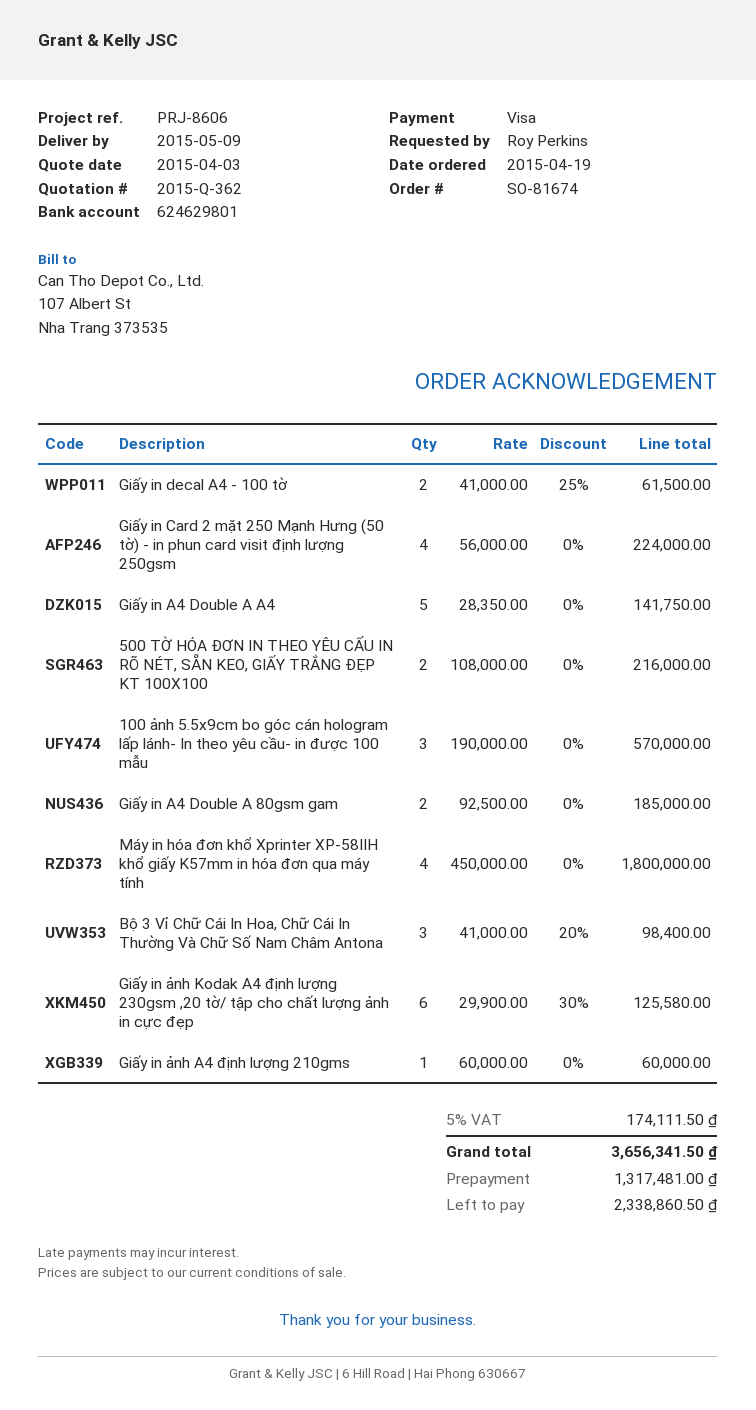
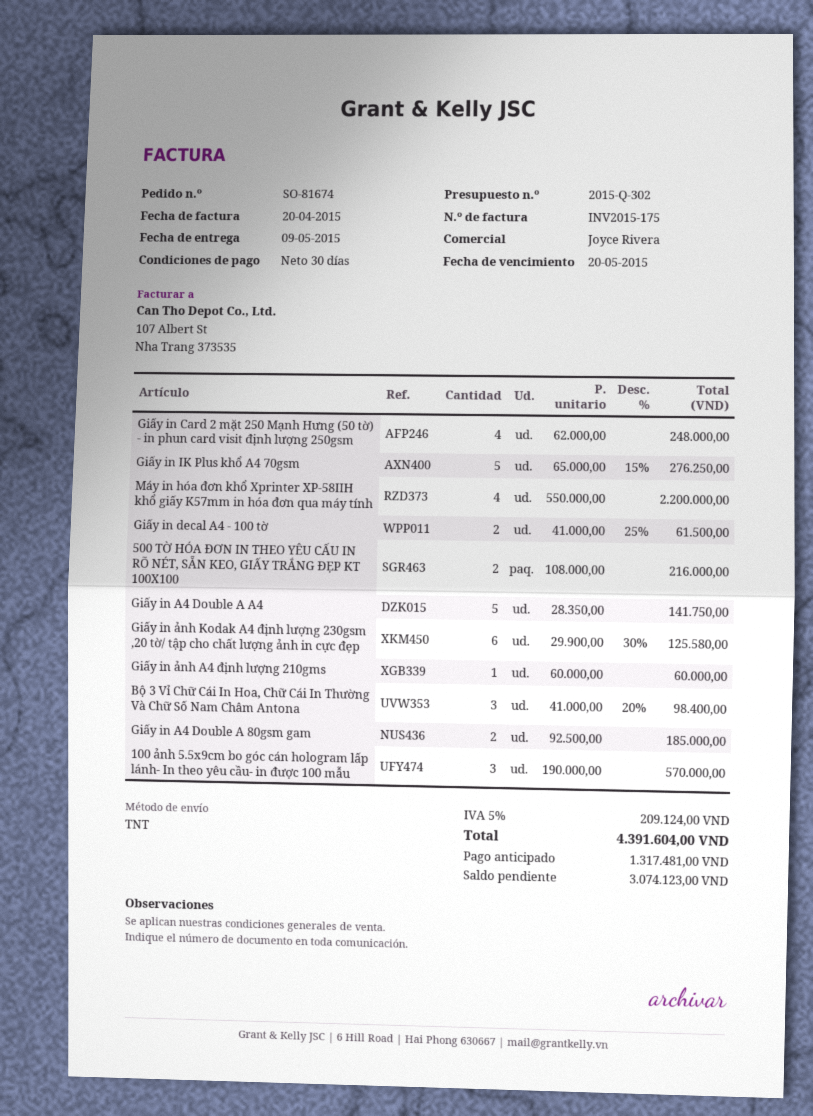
quote number: 2015-Q-362 -> 2015-Q-302
Giấy in Card 2 mặt 250 Mạnh Hưng (50 tờ) - in phun card visit định lượng 250gsm: 4 x 56000.00 = 224000.00 -> 4 x 62000.00 = 248000.00
Máy in hóa đơn khổ Xprinter XP-58IIH khổ giấy K57mm in hóa đơn qua máy tính: 4 x 450000.00 = 1800000.00 -> 4 x 550000.00 = 2200000.00
Giấy in IK Plus khổ A4 70gsm: none -> 5 x 65000.00 - 15% = 276250.00
tax: 5% = 174111.50 -> 5% = 209124.00
total: 3656341.50 -> 4391604.00
balance: 2338860.50 -> 3074123.00

